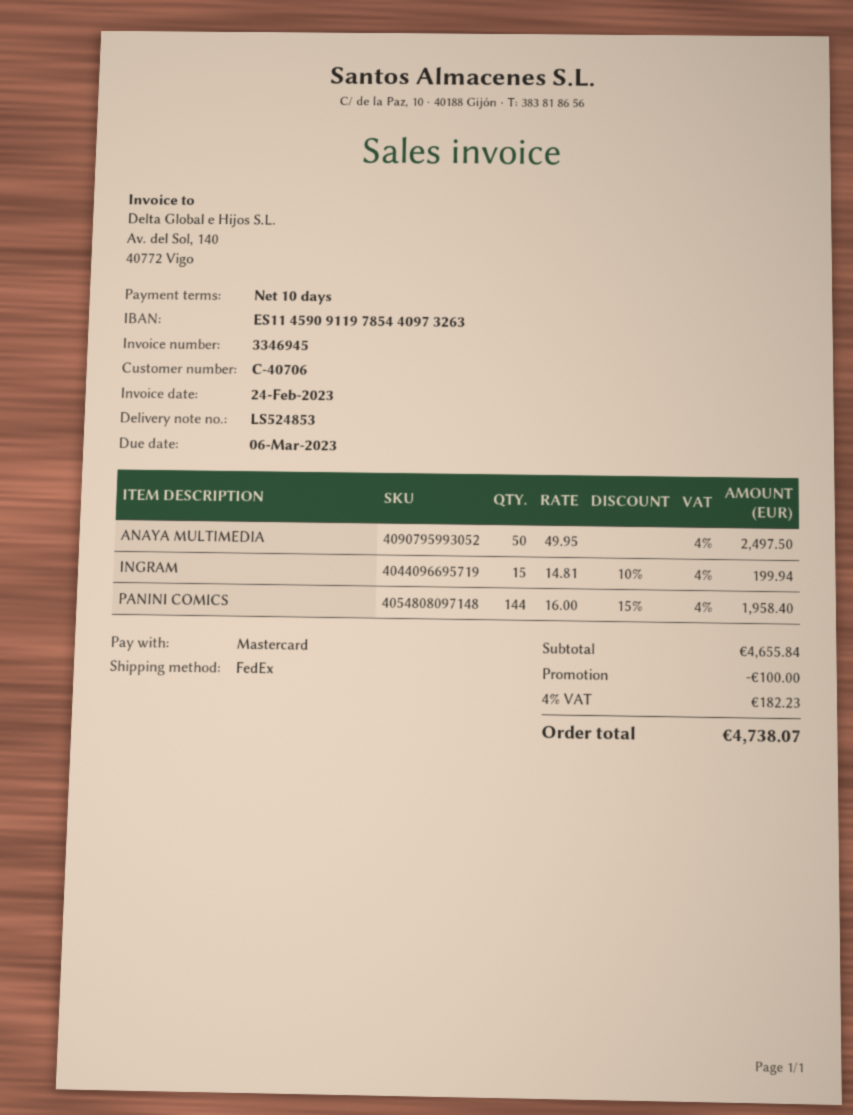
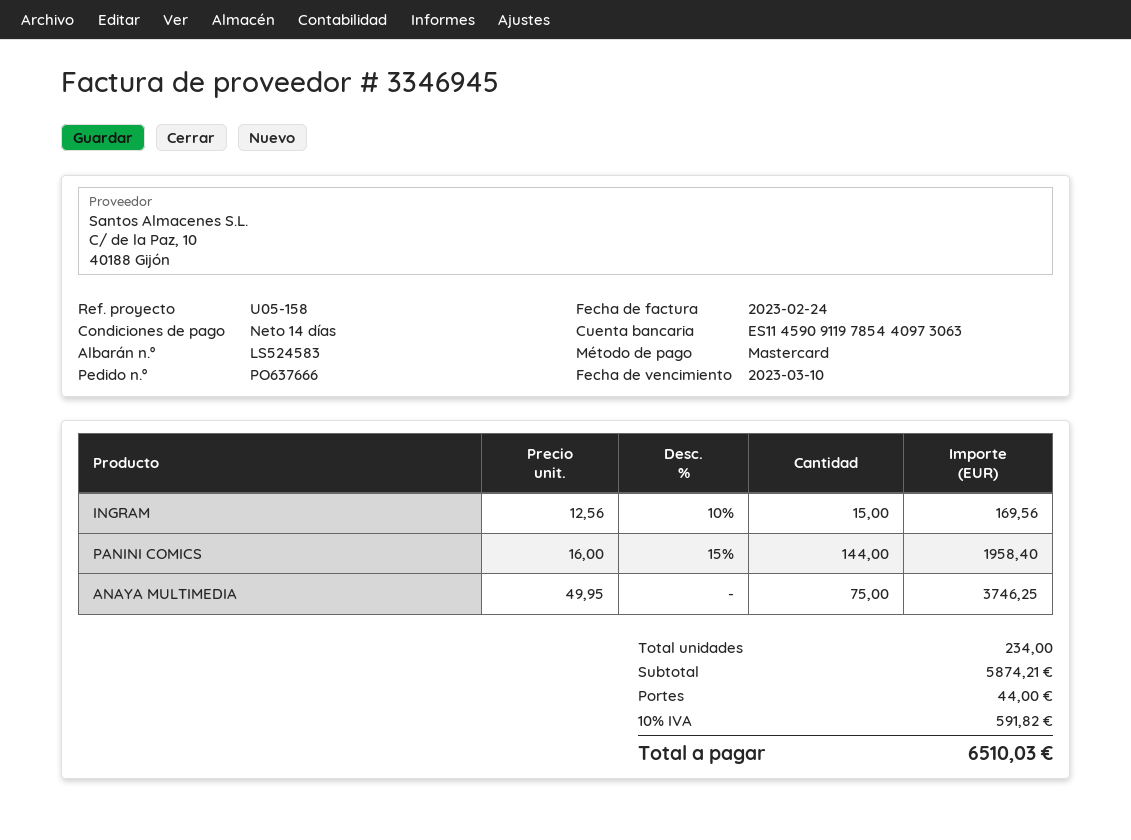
delivery note number: LS524853 -> LS524583
payment terms: 10 days -> 14 days
due date: 2023-03-06 -> 2023-03-10
bank account: ES1145909119785440973263 -> ES1145909119785440973063
ANAYA MULTIMEDIA: 50 x 49.95 = 2497.50 -> 75 x 49.95 = 3746.25
INGRAM: 15 x 14.81 - 10% = 199.94 -> 15 x 12.56 - 10% = 169.56
subtotal: 4655.84 -> 5874.21
discount: 100.00 -> none
shipping: none -> 44.00
tax: 4% = 182.23 -> 10% = 591.82
total: 4738.07 -> 6510.03

